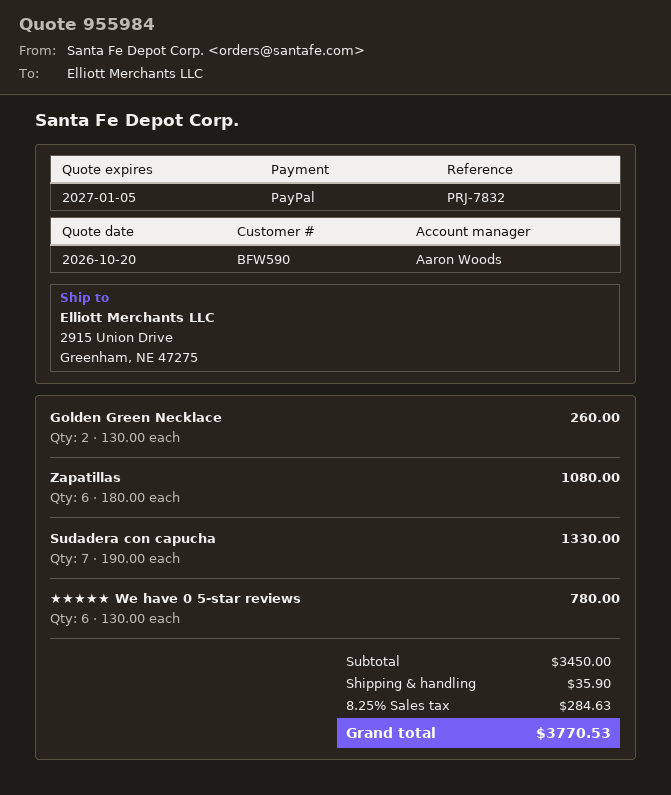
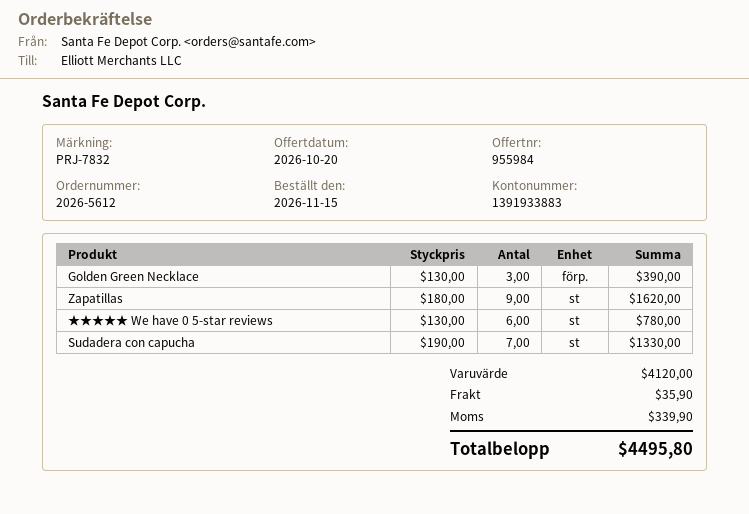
Golden Green Necklace: 2 x 130.00 = 260.00 -> 3 x 130.00 = 390.00
Zapatillas: 6 x 180.00 = 1080.00 -> 9 x 180.00 = 1620.00
subtotal: 3450.00 -> 4120.00
tax: 284.63 -> 339.90
total: 3770.53 -> 4495.80

